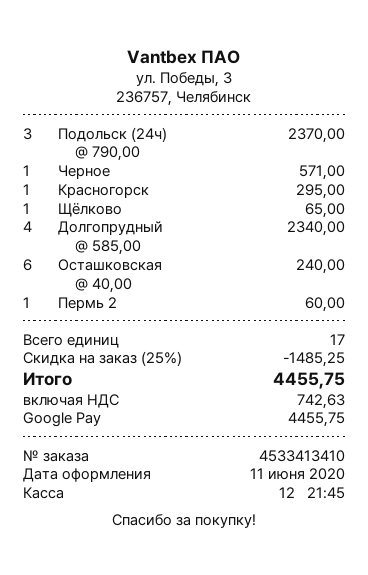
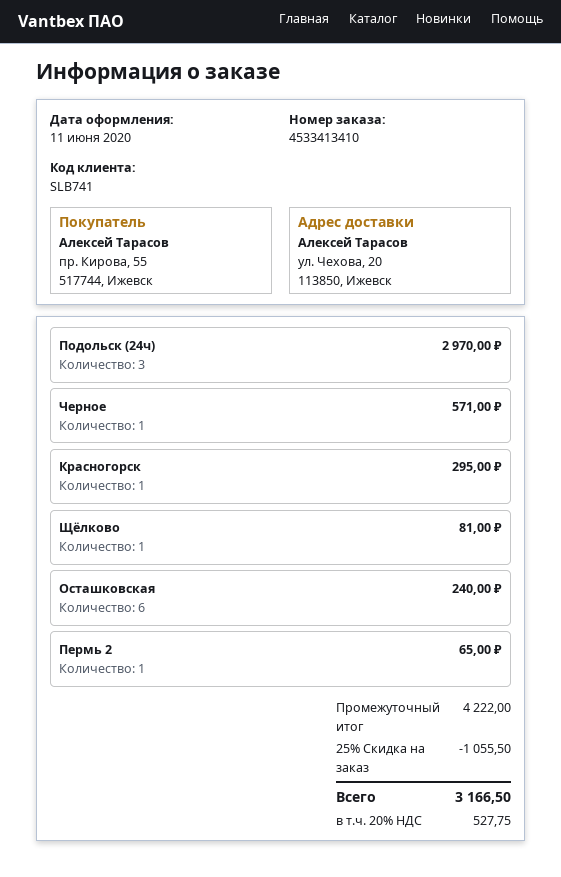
Подольск (24ч): 3 for 2370.00 -> 3 for 2970.00
Щёлково: 1 for 65.00 -> 1 for 81.00
Долгопрудный: 4 for 2340.00 -> none
Пермь 2: 1 for 60.00 -> 1 for 65.00
discount: 25% = 1485.25 -> 25% = 1055.50
tax: 742.63 -> 527.75
total: 4455.75 -> 3166.50

